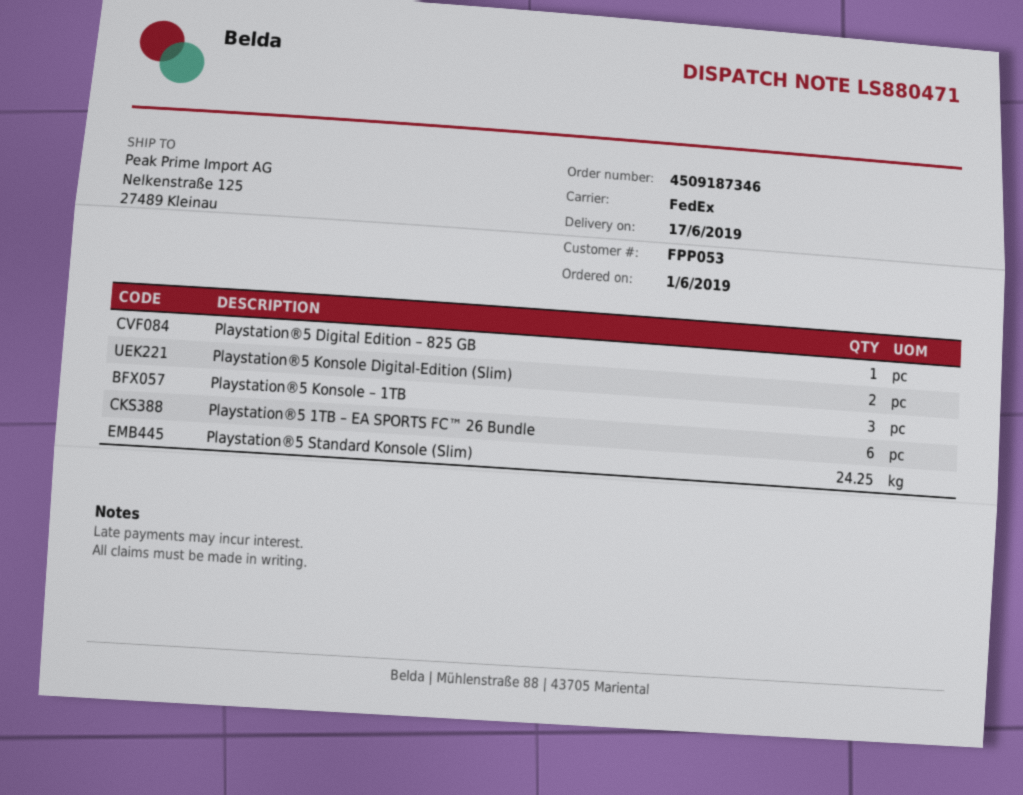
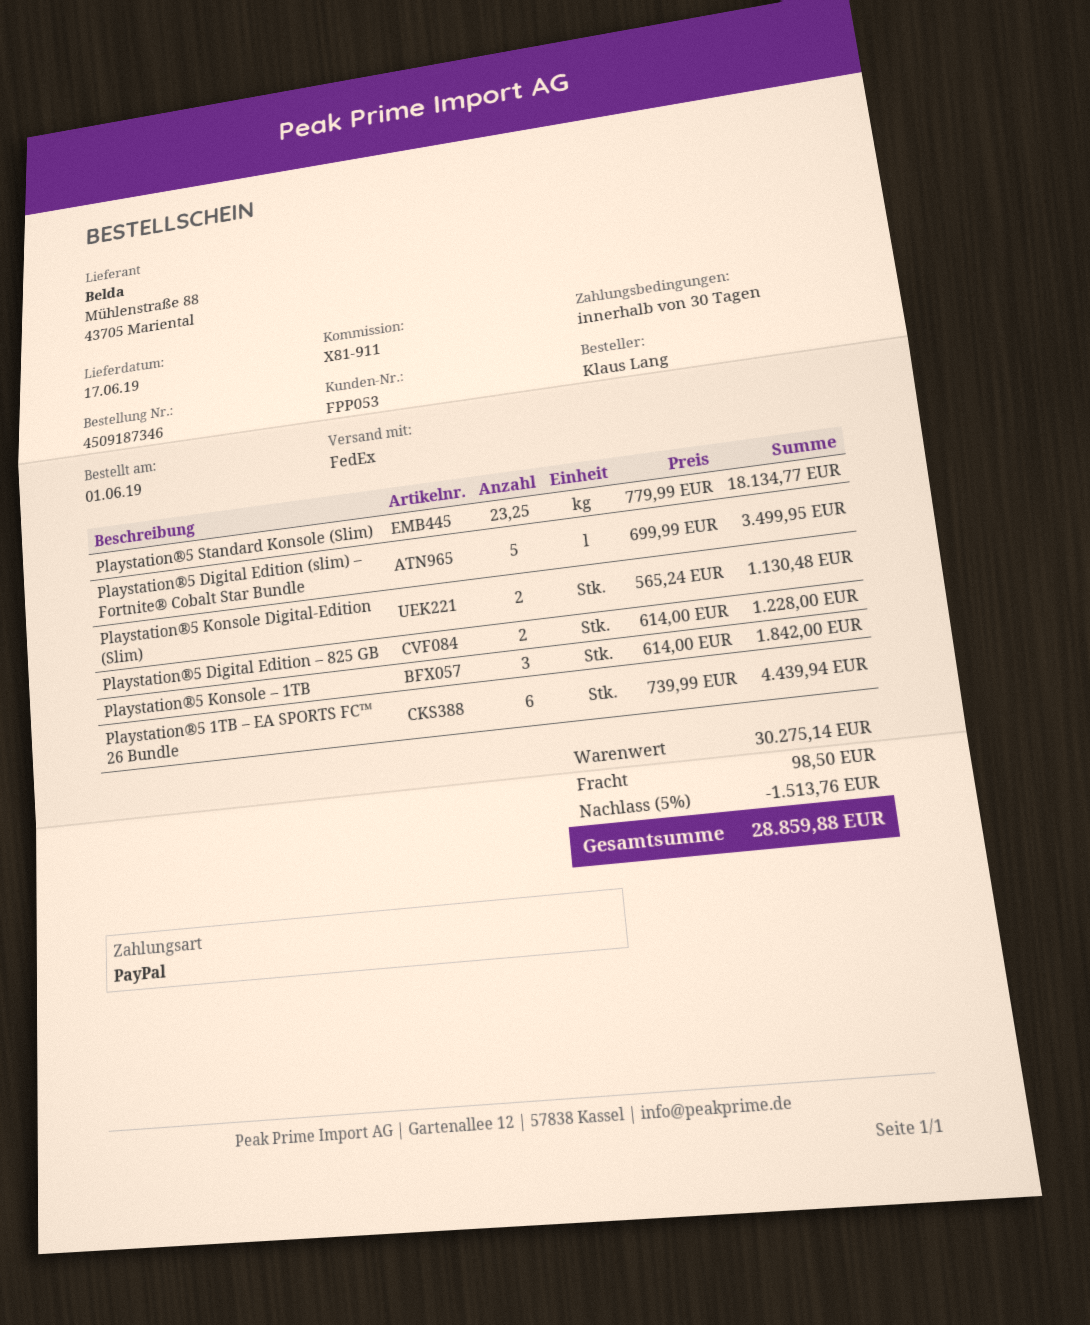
Playstation®5 Digital Edition – 825 GB: 1 -> 2
Playstation®5 Standard Konsole (Slim): 24.25 -> 23.25
Playstation®5 Digital Edition (slim) – Fortnite® Cobalt Star Bundle: none -> 5

